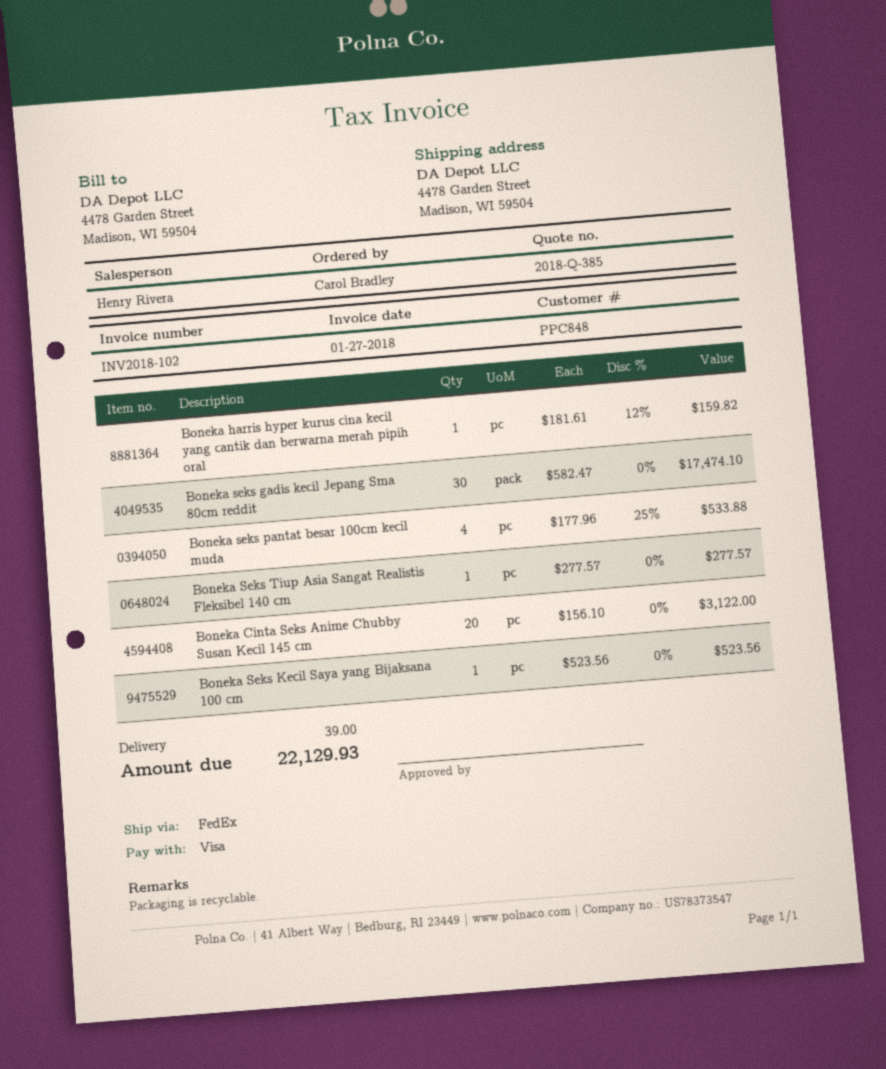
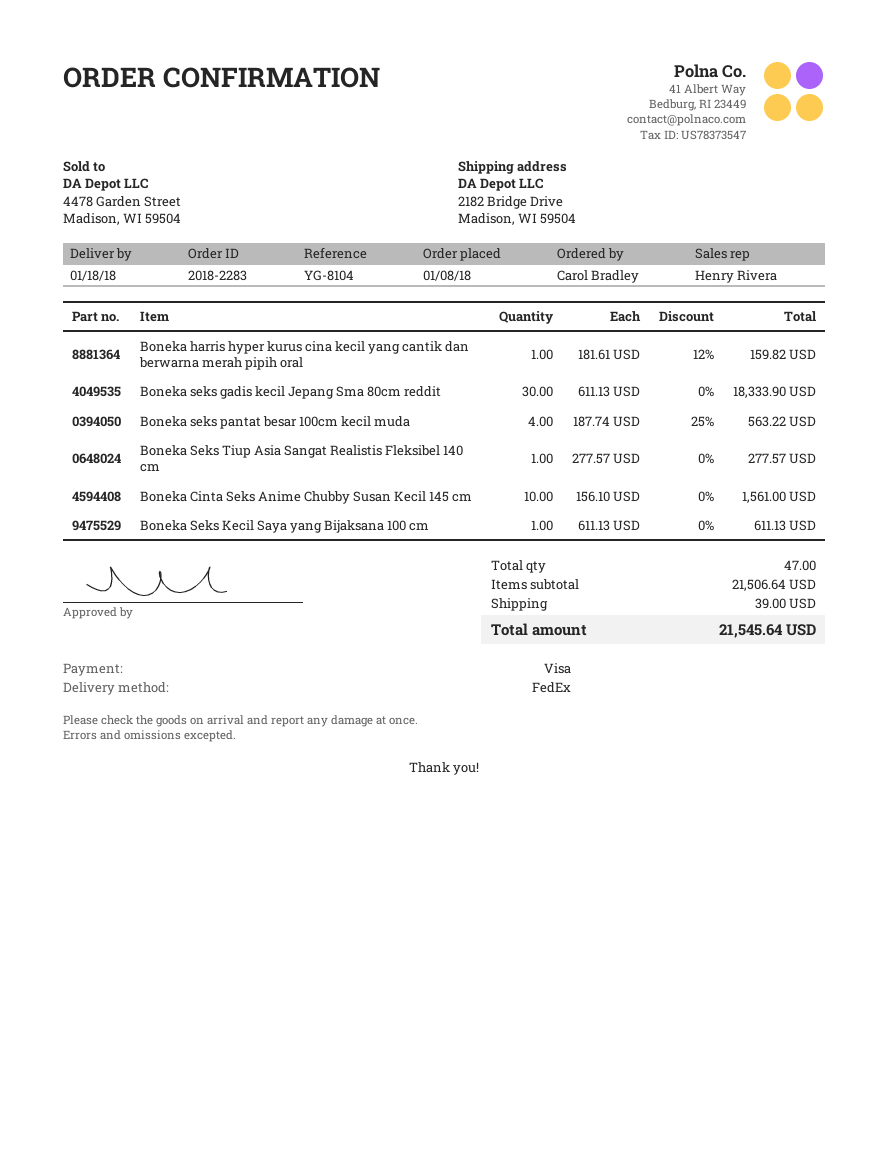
ship to: 4478 Garden Street, Madison, WI 59504 -> 2182 Bridge Drive, Madison, WI 59504
Boneka seks gadis kecil Jepang Sma 80cm reddit: 30 x 582.47 = 17474.10 -> 30 x 611.13 = 18333.90
Boneka seks pantat besar 100cm kecil muda: 4 x 177.96 - 25% = 533.88 -> 4 x 187.74 - 25% = 563.22
Boneka Cinta Seks Anime Chubby Susan Kecil 145 cm: 20 x 156.10 = 3122.00 -> 10 x 156.10 = 1561.00
Boneka Seks Kecil Saya yang Bijaksana 100 cm: 1 x 523.56 = 523.56 -> 1 x 611.13 = 611.13
total: 22129.93 -> 21545.64

